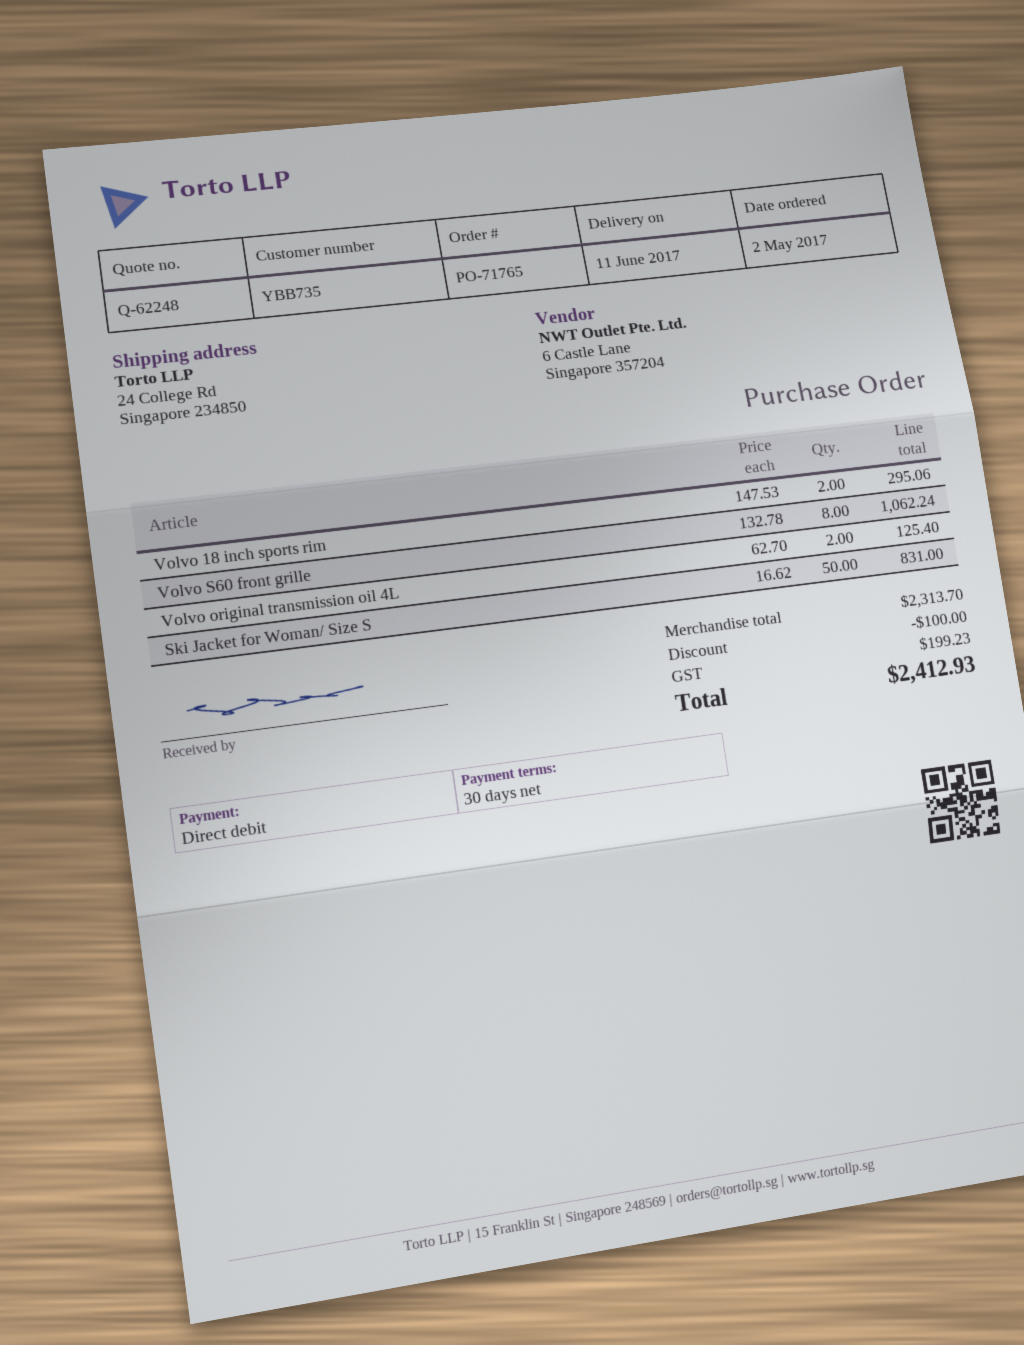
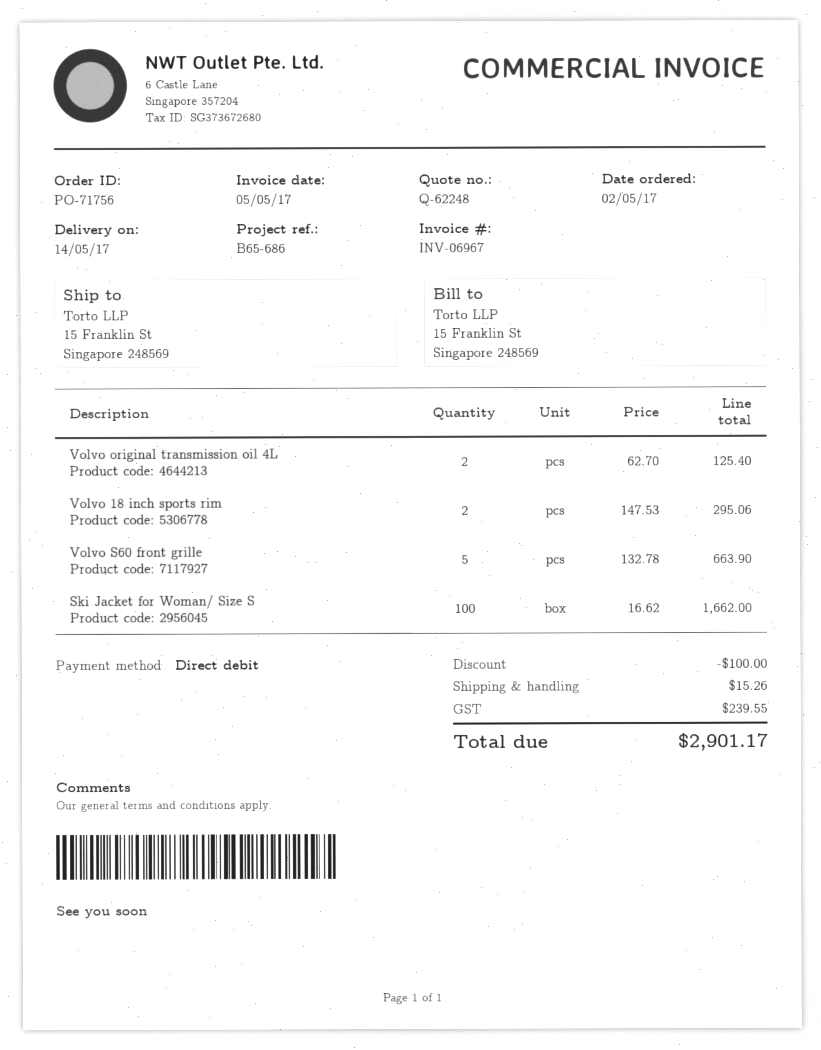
order number: PO-71765 -> PO-71756
delivery date: 2017-06-11 -> 2017-05-14
ship to: 24 College Rd, Singapore 234850 -> 15 Franklin St, Singapore 248569
Volvo S60 front grille: 8 x 132.78 = 1062.24 -> 5 x 132.78 = 663.90
Ski Jacket for Woman/ Size S: 50 x 16.62 = 831.00 -> 100 x 16.62 = 1662.00
shipping: none -> 15.26
tax: 199.23 -> 239.55
total: 2412.93 -> 2901.17

